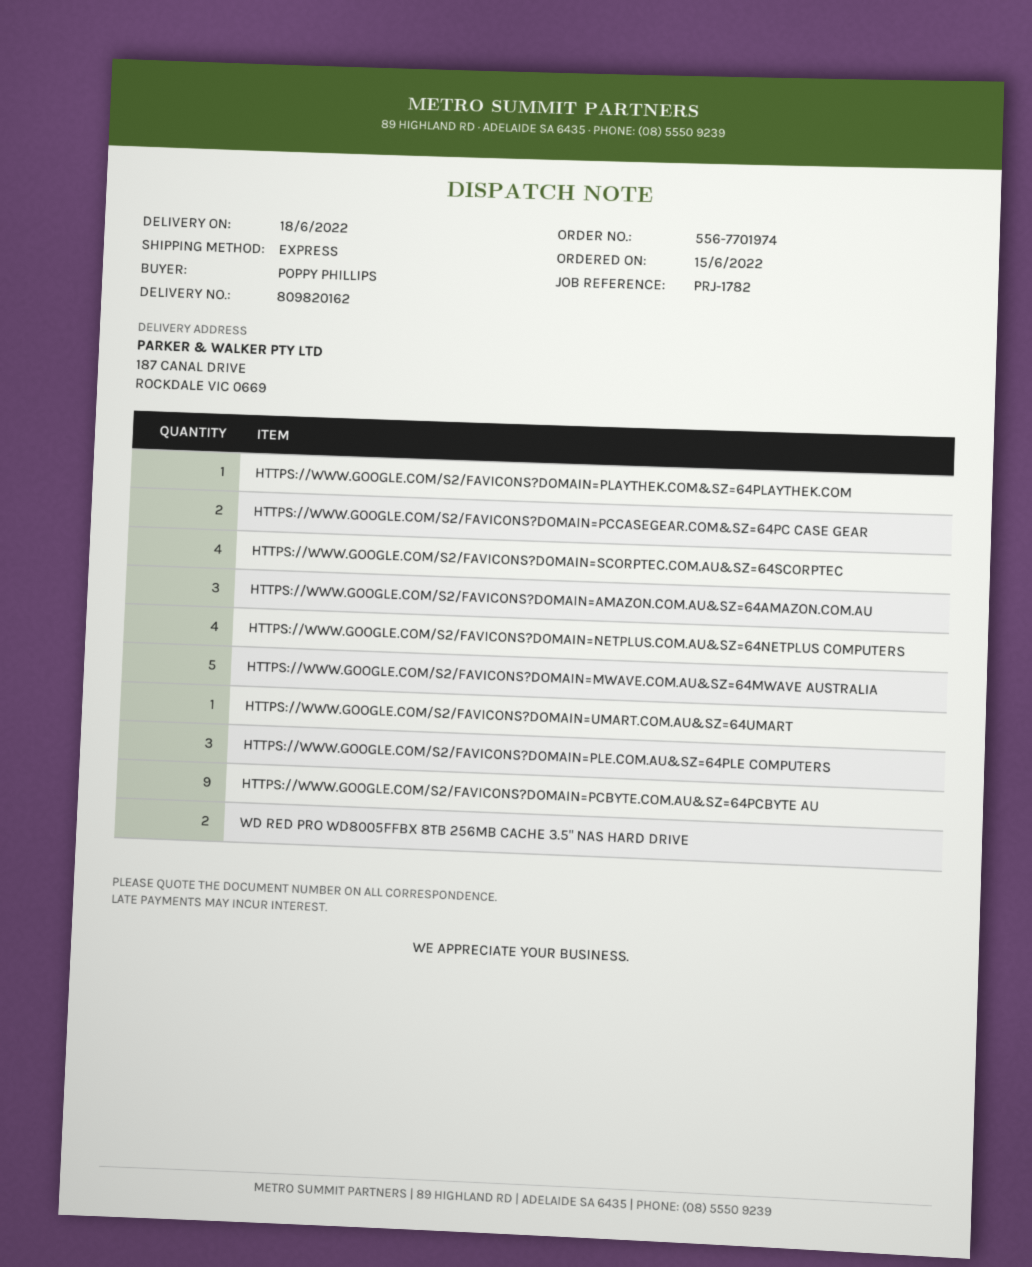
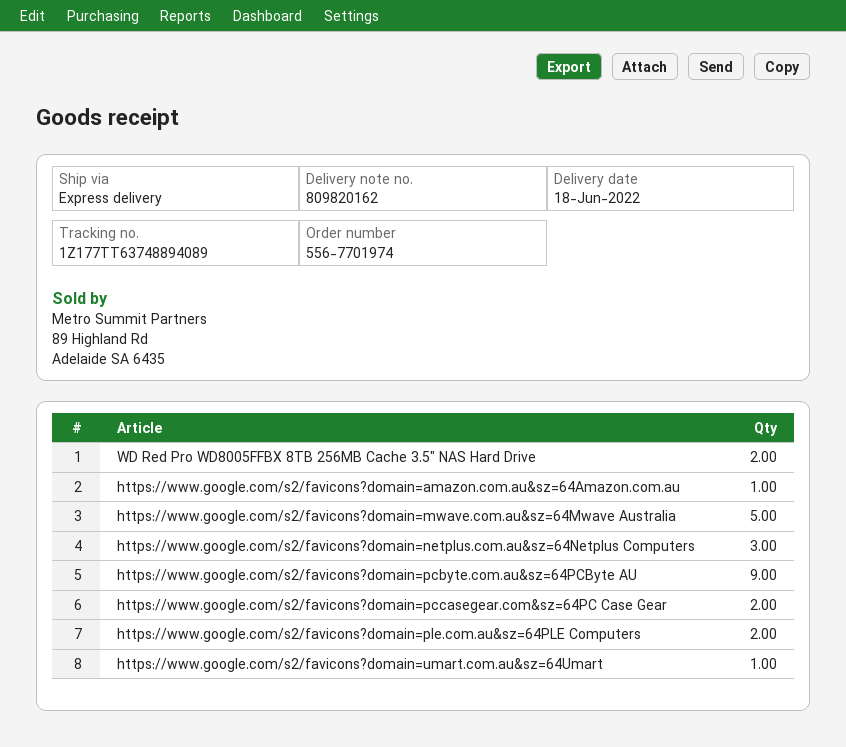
HTTPS://WWW.GOOGLE.COM/S2/FAVICONS?DOMAIN=PLAYTHEK.COM&SZ=64PLAYTHEK.COM: 1 -> none
HTTPS://WWW.GOOGLE.COM/S2/FAVICONS?DOMAIN=SCORPTEC.COM.AU&SZ=64SCORPTEC: 4 -> none
HTTPS://WWW.GOOGLE.COM/S2/FAVICONS?DOMAIN=AMAZON.COM.AU&SZ=64AMAZON.COM.AU: 3 -> 1
HTTPS://WWW.GOOGLE.COM/S2/FAVICONS?DOMAIN=NETPLUS.COM.AU&SZ=64NETPLUS COMPUTERS: 4 -> 3
HTTPS://WWW.GOOGLE.COM/S2/FAVICONS?DOMAIN=PLE.COM.AU&SZ=64PLE COMPUTERS: 3 -> 2

